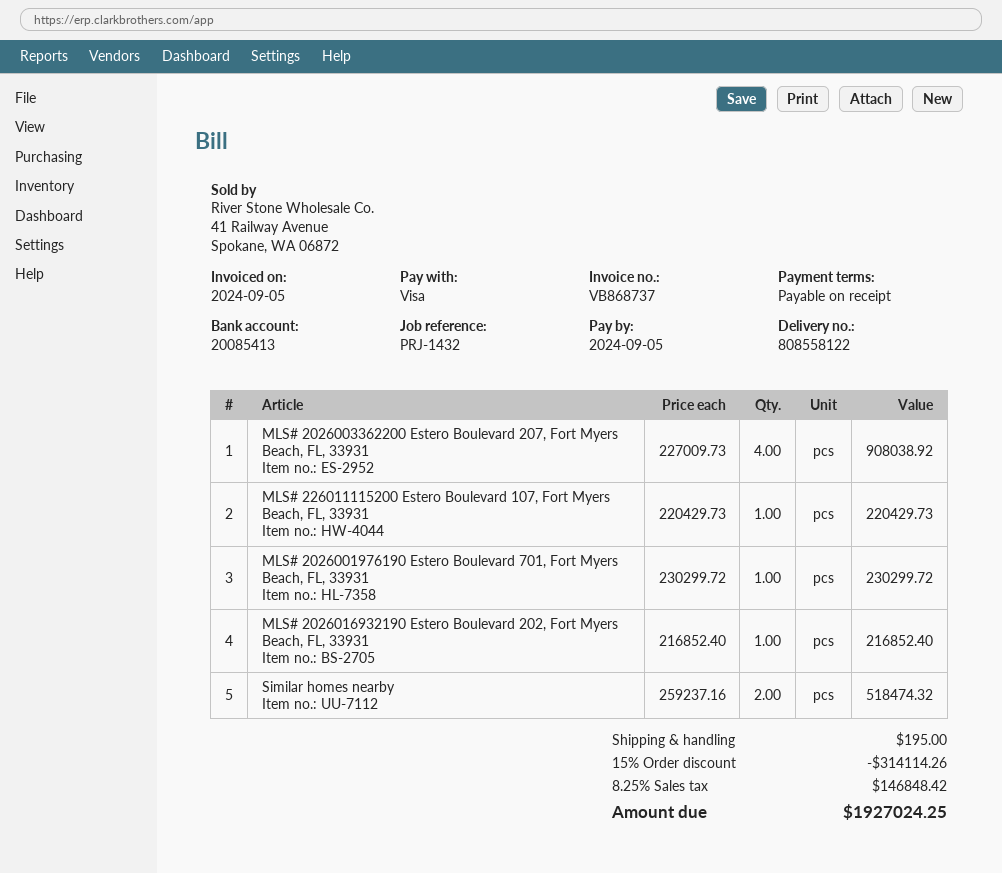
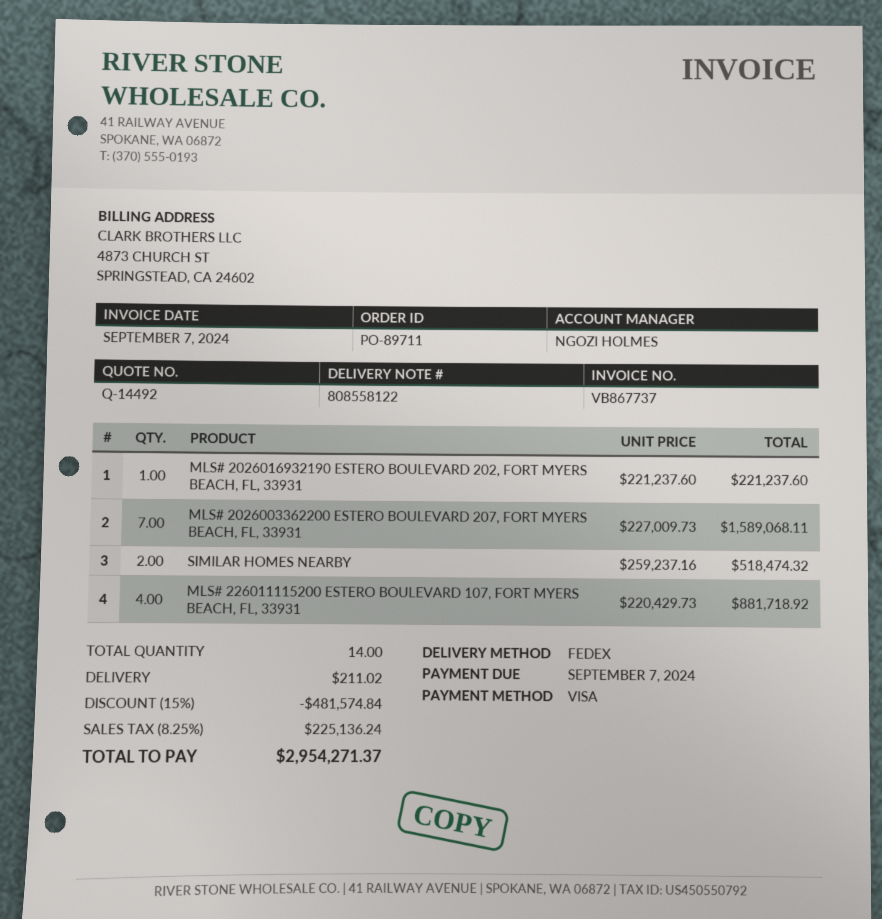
invoice number: VB868737 -> VB867737
invoice date: 2024-09-05 -> 2024-09-07
due date: 2024-09-05 -> 2024-09-07
MLS# 2026003362200 Estero Boulevard 207, Fort Myers Beach, FL, 33931: 4 x 227009.73 = 908038.92 -> 7 x 227009.73 = 1589068.11
MLS# 226011115200 Estero Boulevard 107, Fort Myers Beach, FL, 33931: 1 x 220429.73 = 220429.73 -> 4 x 220429.73 = 881718.92
MLS# 2026001976190 Estero Boulevard 701, Fort Myers Beach, FL, 33931: 1 x 230299.72 = 230299.72 -> none
MLS# 2026016932190 Estero Boulevard 202, Fort Myers Beach, FL, 33931: 1 x 216852.40 = 216852.40 -> 1 x 221237.60 = 221237.60
discount: 15% = 314114.26 -> 15% = 481574.84
shipping: 195.00 -> 211.02
tax: 8.25% = 146848.42 -> 8.25% = 225136.24
total: 1927024.25 -> 2954271.37

